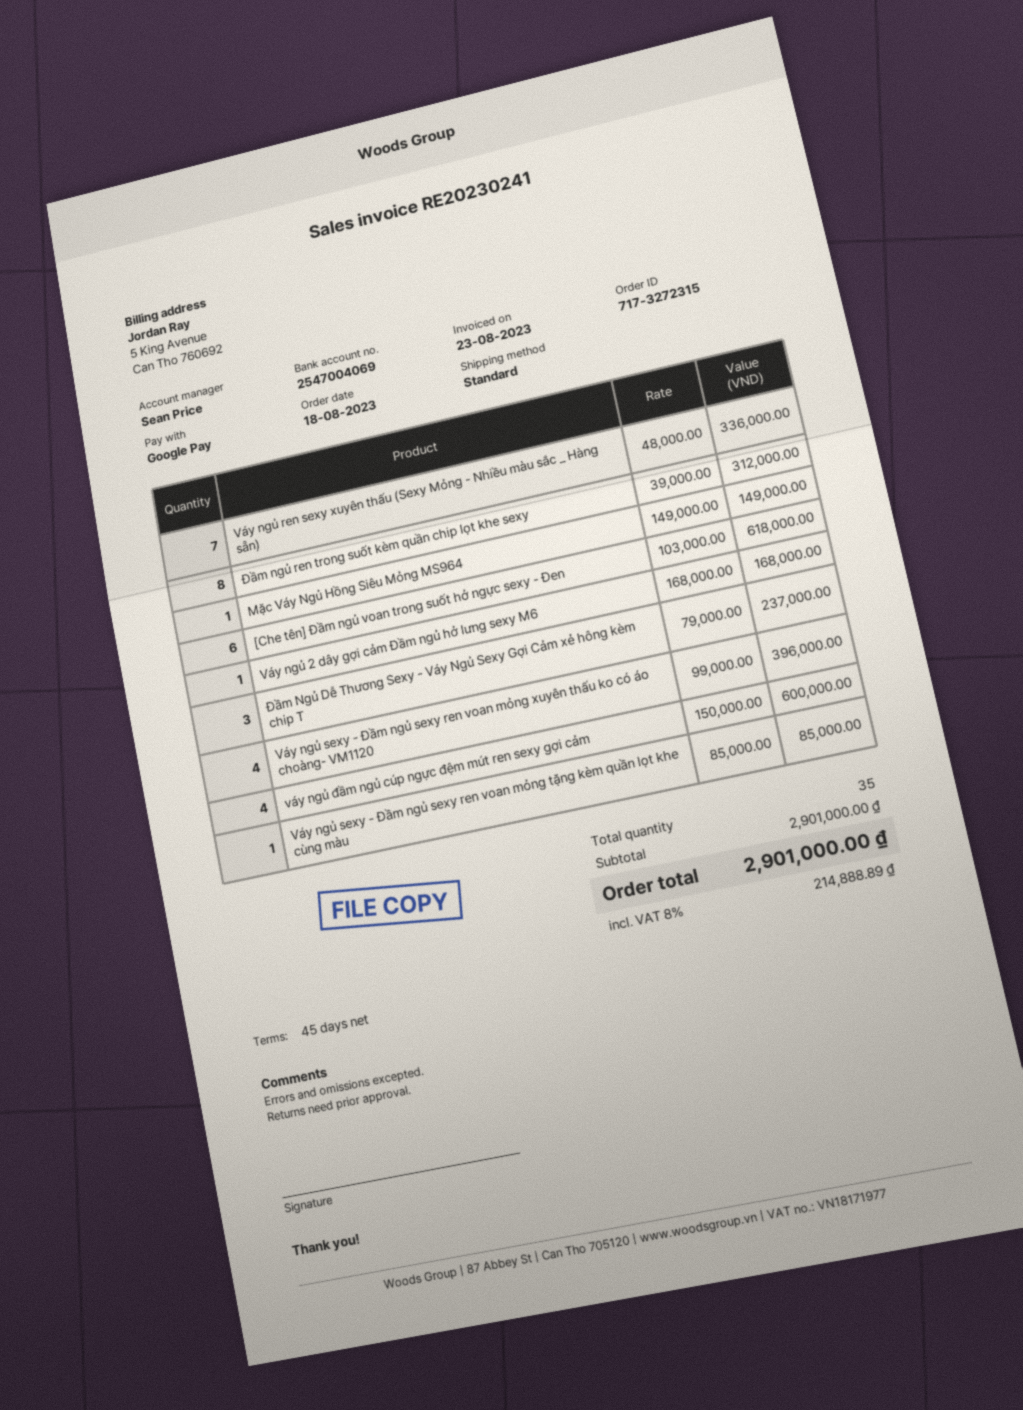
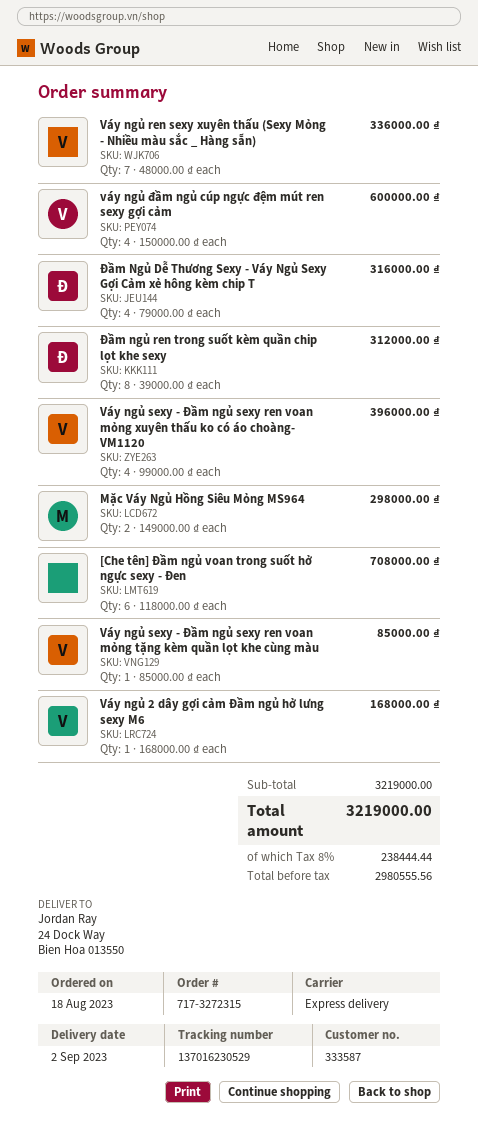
shipping method: standard -> express
Mặc Váy Ngủ Hồng Siêu Mỏng MS964: 1 x 149000.00 = 149000.00 -> 2 x 149000.00 = 298000.00
[Che tên] Đầm ngủ voan trong suốt hở ngực sexy - Đen: 6 x 103000.00 = 618000.00 -> 6 x 118000.00 = 708000.00
Đầm Ngủ Dễ Thương Sexy - Váy Ngủ Sexy Gợi Cảm xẻ hông kèm chip T: 3 x 79000.00 = 237000.00 -> 4 x 79000.00 = 316000.00
subtotal: 2901000.00 -> 3219000.00
tax: 8% = 214888.89 -> 8% = 238444.44
total: 2901000.00 -> 3219000.00

